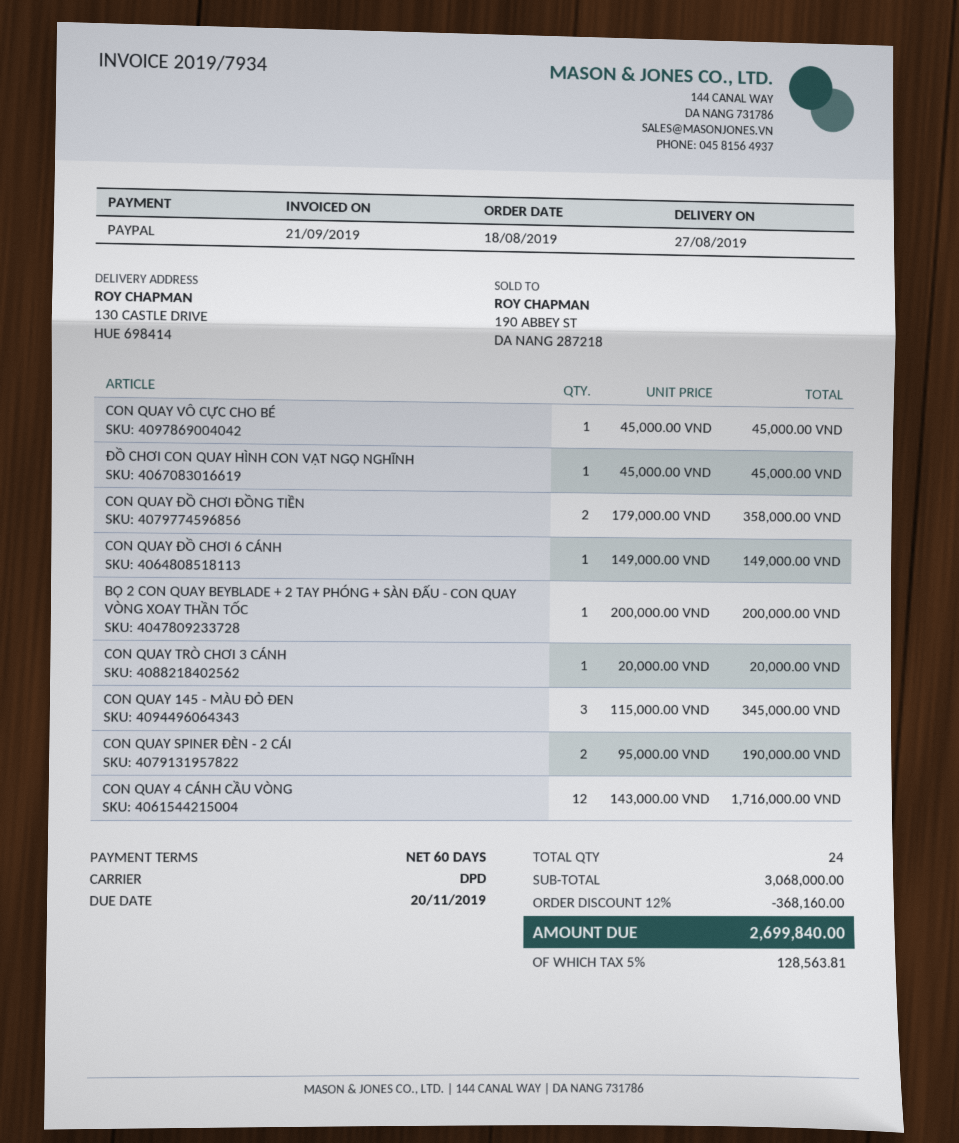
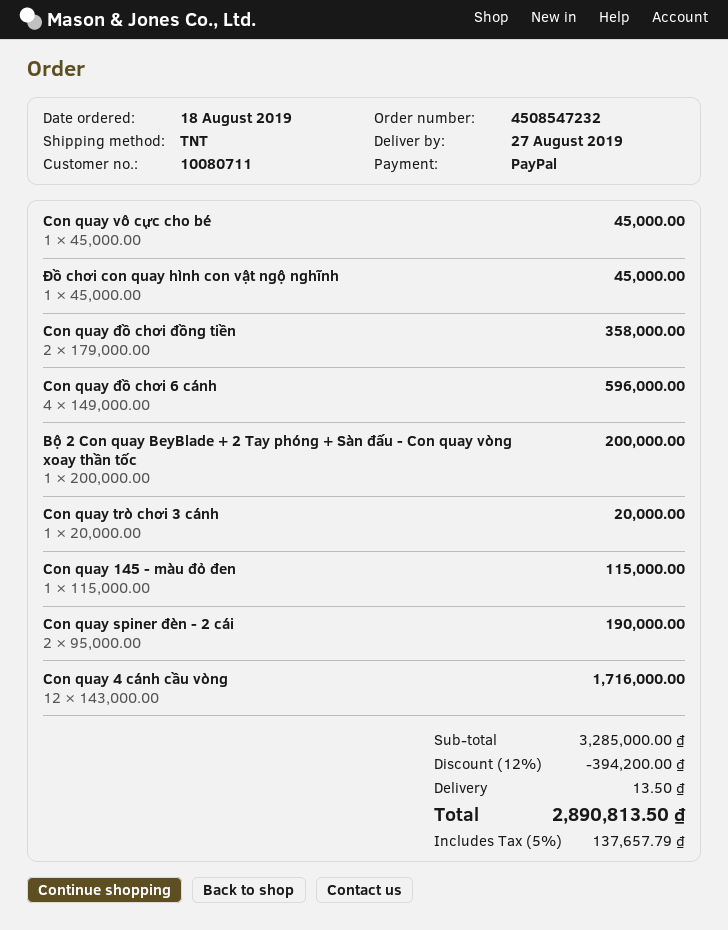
shipping method: DPD -> TNT
CON QUAY ĐỒ CHƠI 6 CÁNH: 1 x 149000.00 = 149000.00 -> 4 x 149000.00 = 596000.00
CON QUAY 145 - MÀU ĐỎ ĐEN: 3 x 115000.00 = 345000.00 -> 1 x 115000.00 = 115000.00
subtotal: 3068000.00 -> 3285000.00
discount: 12% = 368160.00 -> 12% = 394200.00
shipping: none -> 13.50
tax: 5% = 128563.81 -> 5% = 137657.79
total: 2699840.00 -> 2890813.50

